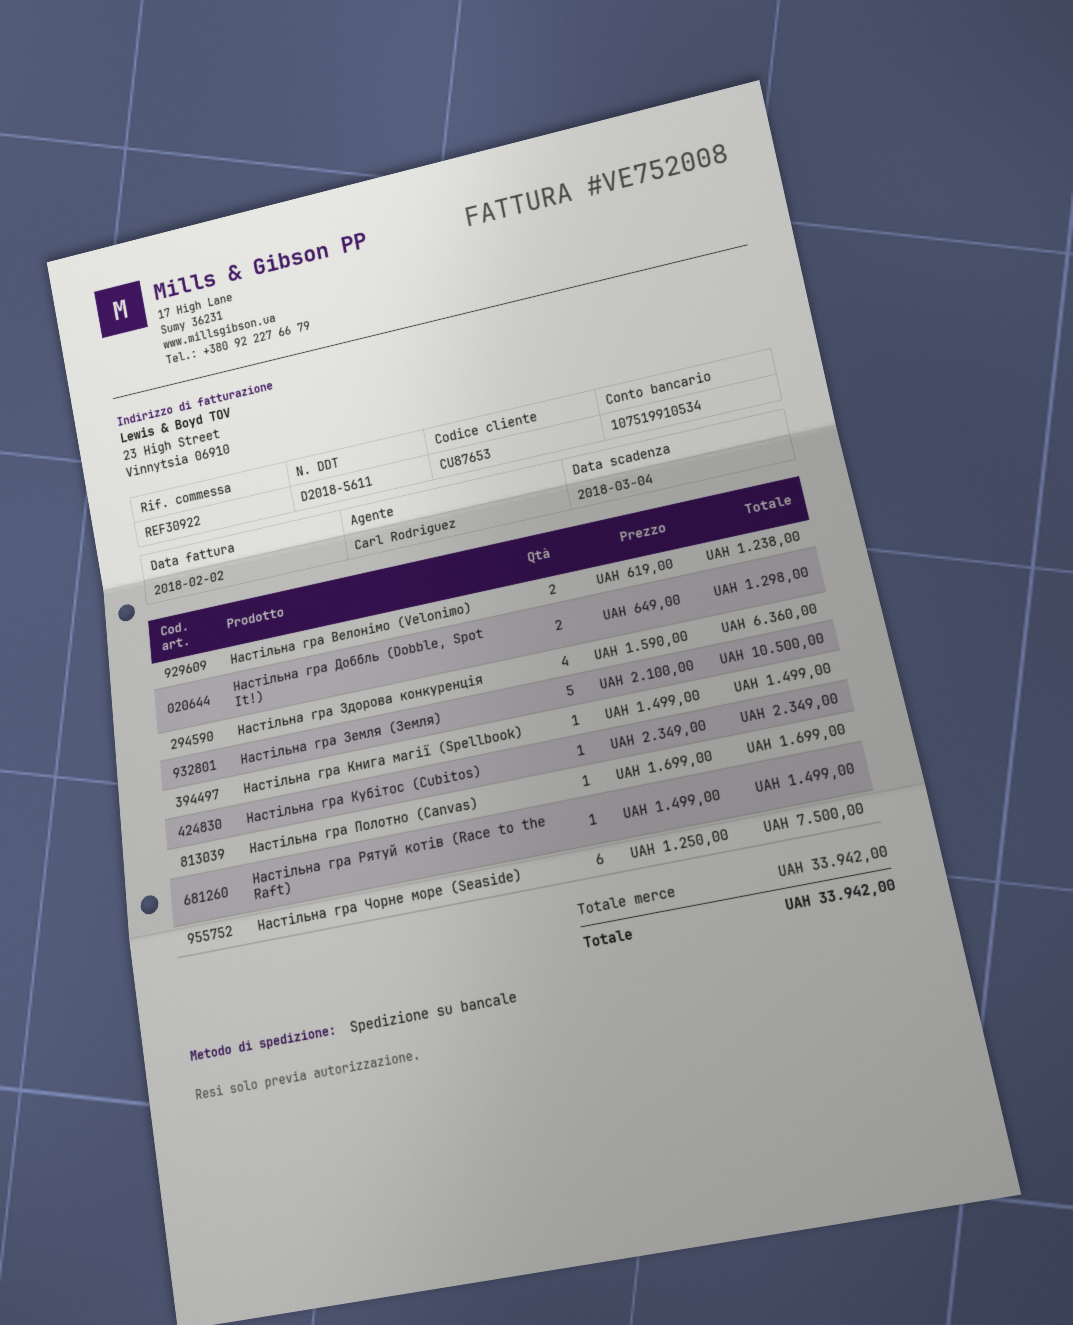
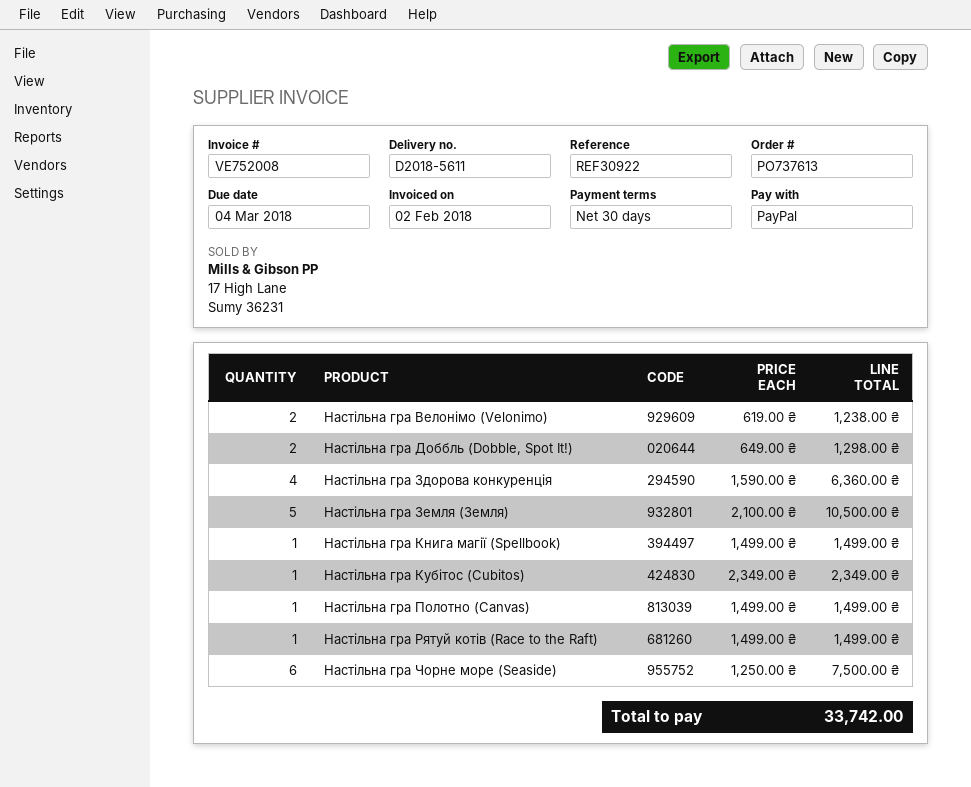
Настільна гра Полотно (Canvas): 1 x 1699.00 = 1699.00 -> 1 x 1499.00 = 1499.00
total: 33942.00 -> 33742.00

